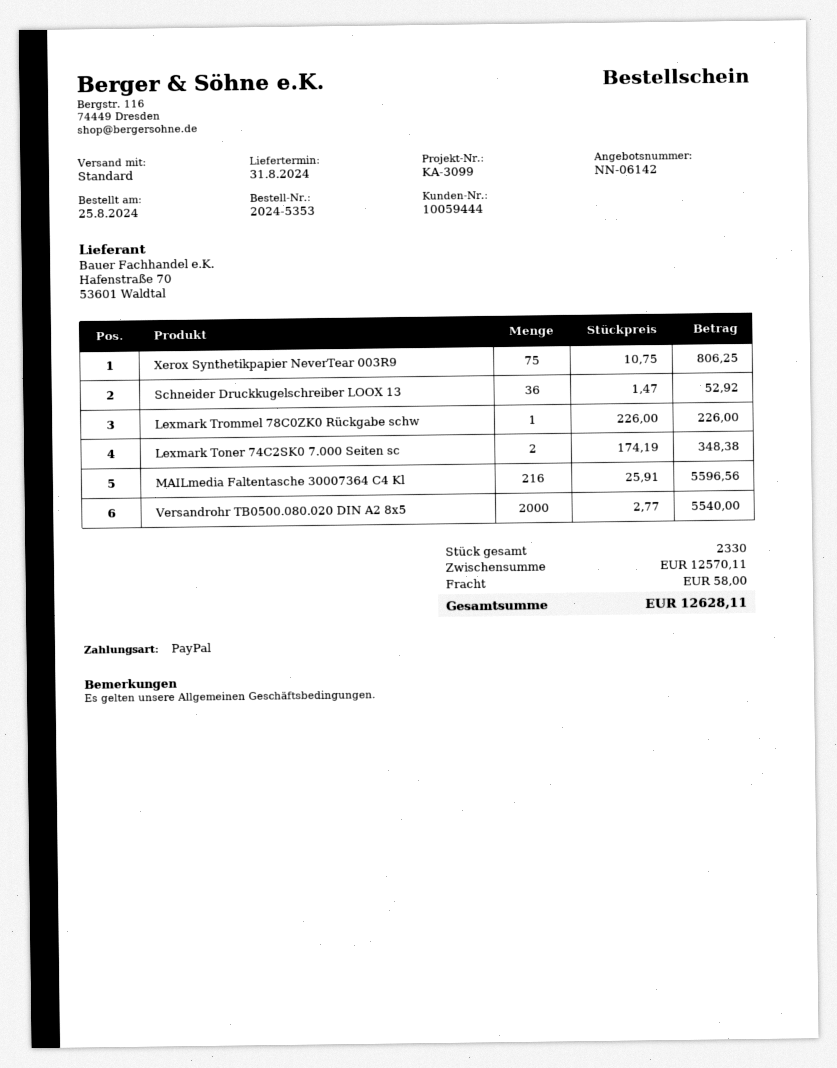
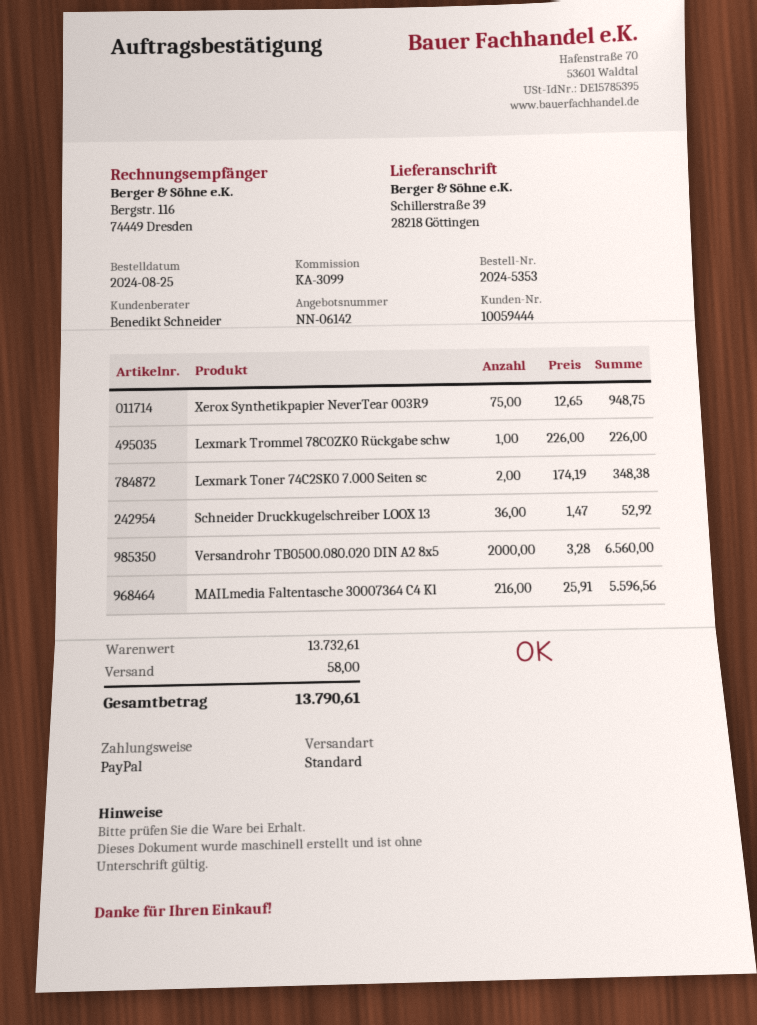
Xerox Synthetikpapier NeverTear 003R9: 75 x 10.75 = 806.25 -> 75 x 12.65 = 948.75
Versandrohr TB0500.080.020 DIN A2 8x5: 2000 x 2.77 = 5540.00 -> 2000 x 3.28 = 6560.00
subtotal: 12570.11 -> 13732.61
total: 12628.11 -> 13790.61

